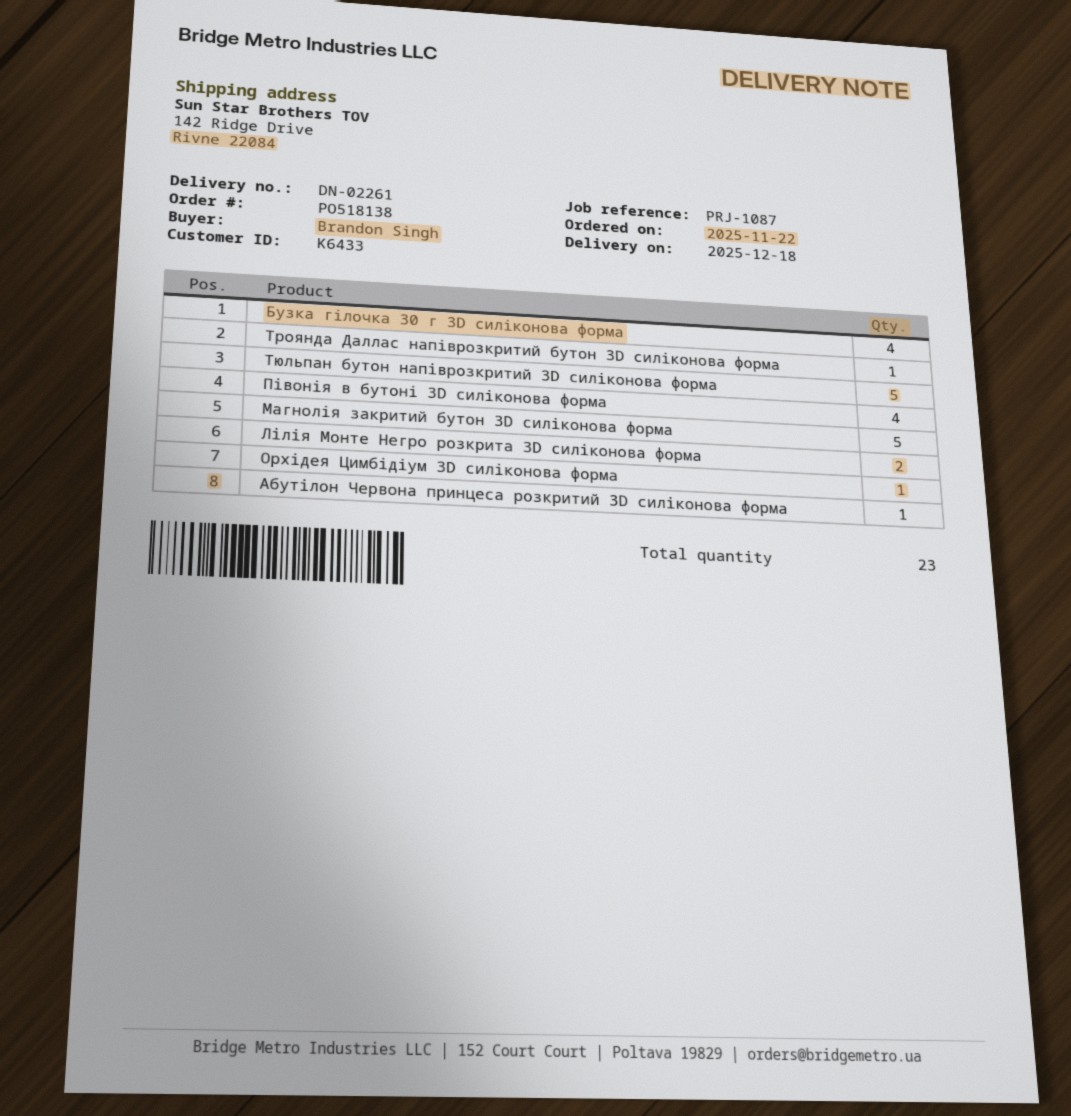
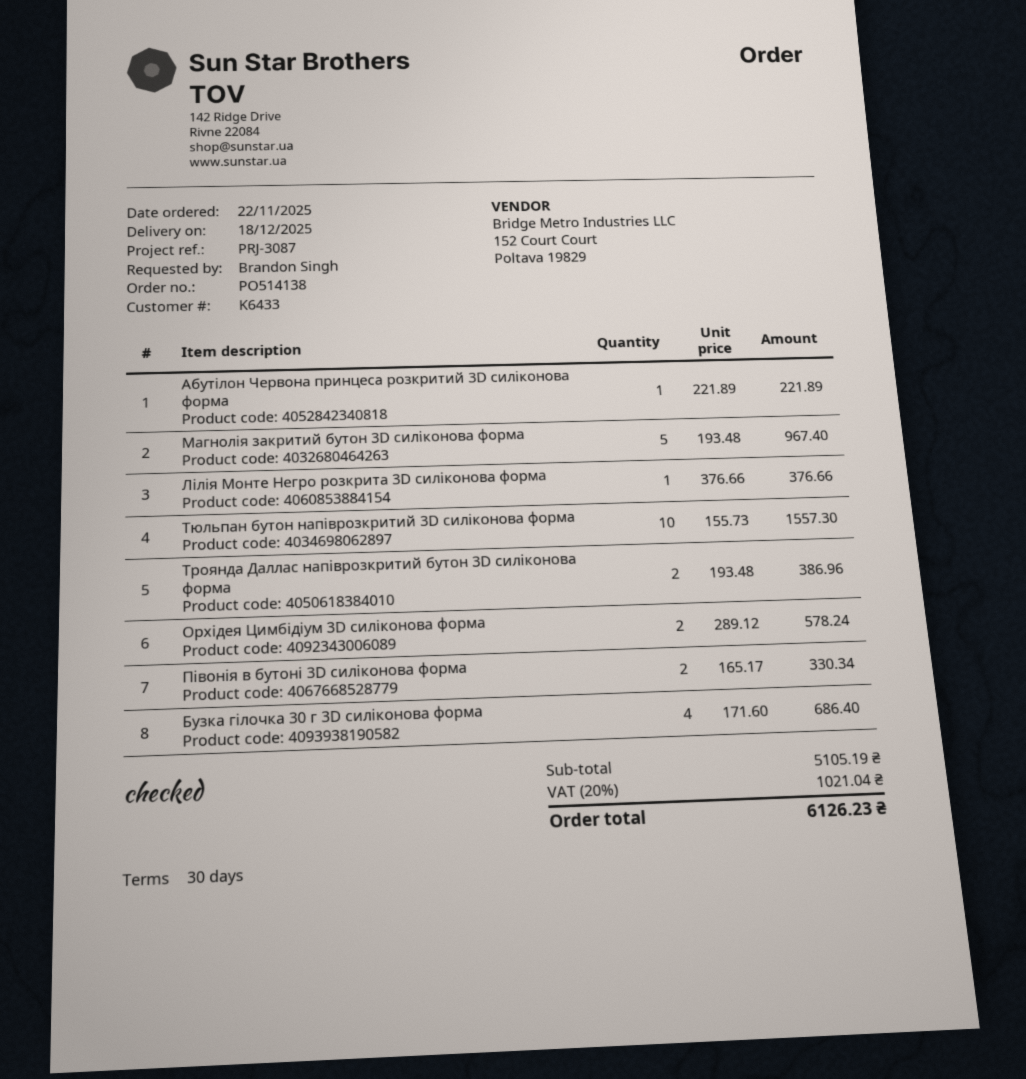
order number: PO518138 -> PO514138
reference: PRJ-1087 -> PRJ-3087
Троянда Даллас напіврозкритий бутон 3D силіконова форма: 1 -> 2
Тюльпан бутон напіврозкритий 3D силіконова форма: 5 -> 10
Півонія в бутоні 3D силіконова форма: 4 -> 2
Лілія Монте Негро розкрита 3D силіконова форма: 2 -> 1
Орхідея Цимбідіум 3D силіконова форма: 1 -> 2

